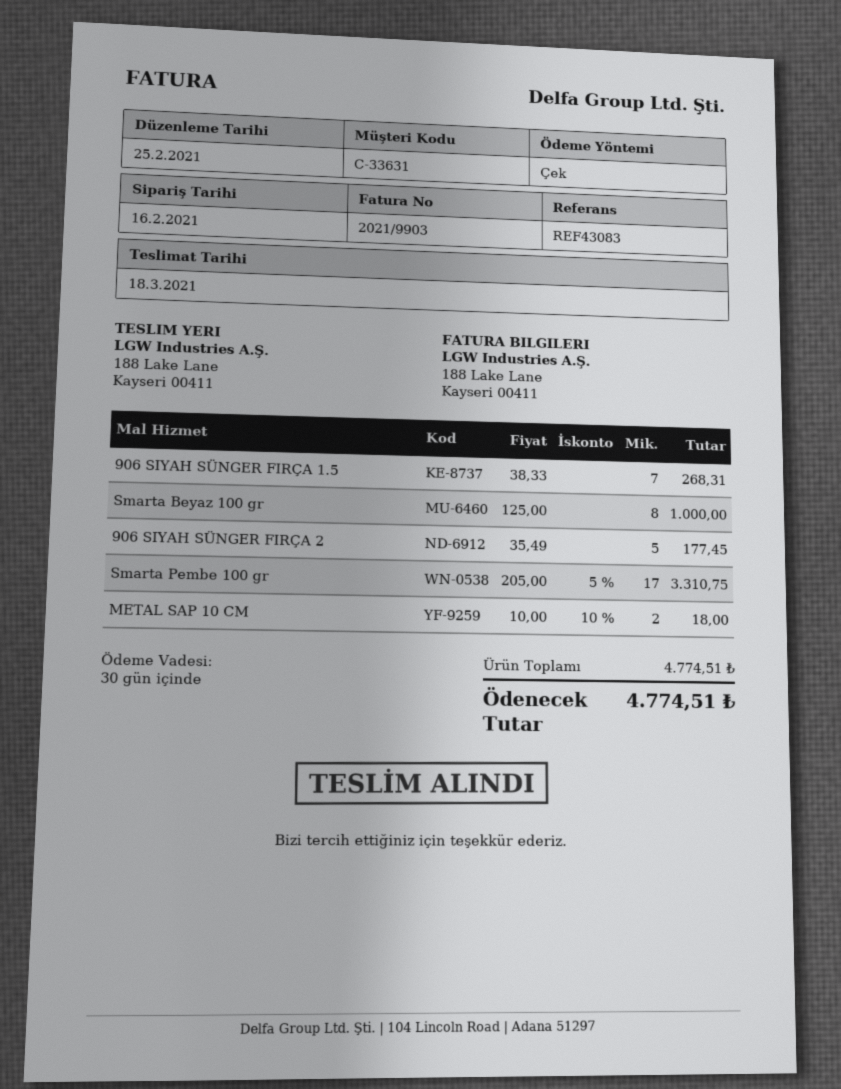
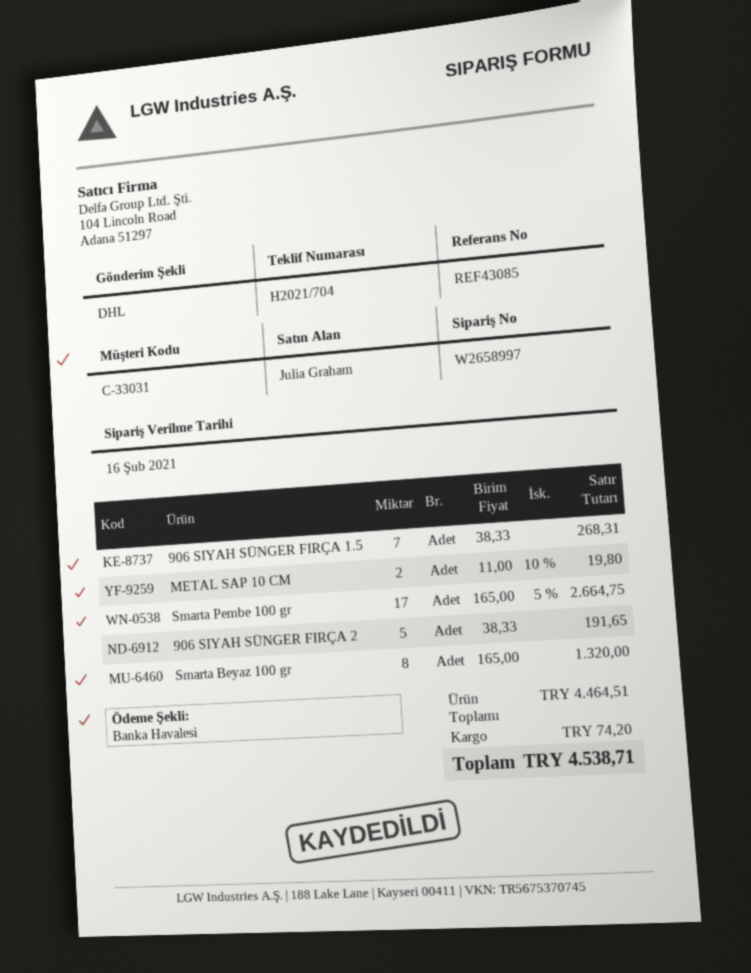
customer number: C-33631 -> C-33031
reference: REF43083 -> REF43085
payment method: cheque -> bank transfer
Smarta Beyaz 100 gr: 8 x 125.00 = 1000.00 -> 8 x 165.00 = 1320.00
906 SIYAH SÜNGER FIRÇA 2: 5 x 35.49 = 177.45 -> 5 x 38.33 = 191.65
Smarta Pembe 100 gr: 17 x 205.00 - 5% = 3310.75 -> 17 x 165.00 - 5% = 2664.75
METAL SAP 10 CM: 2 x 10.00 - 10% = 18.00 -> 2 x 11.00 - 10% = 19.80
subtotal: 4774.51 -> 4464.51
shipping: none -> 74.20
total: 4774.51 -> 4538.71

